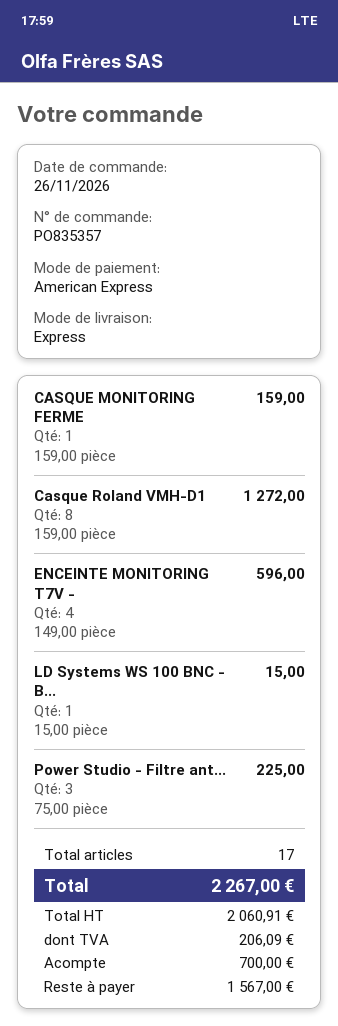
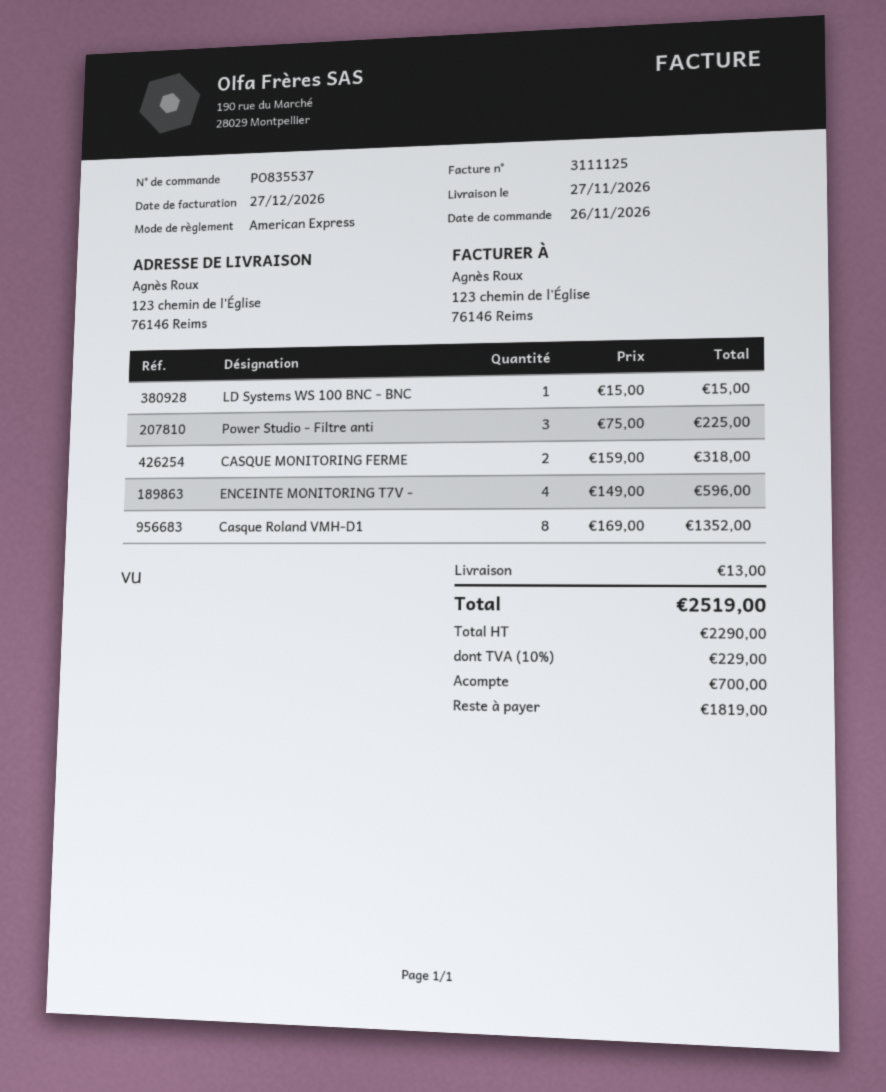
order number: PO835357 -> PO835537
CASQUE MONITORING FERME: 1 x 159.00 = 159.00 -> 2 x 159.00 = 318.00
Casque Roland VMH-D1: 8 x 159.00 = 1272.00 -> 8 x 169.00 = 1352.00
shipping: none -> 13.00
net: 2060.91 -> 2290.00
tax: 206.09 -> 229.00
total: 2267.00 -> 2519.00
balance: 1567.00 -> 1819.00

